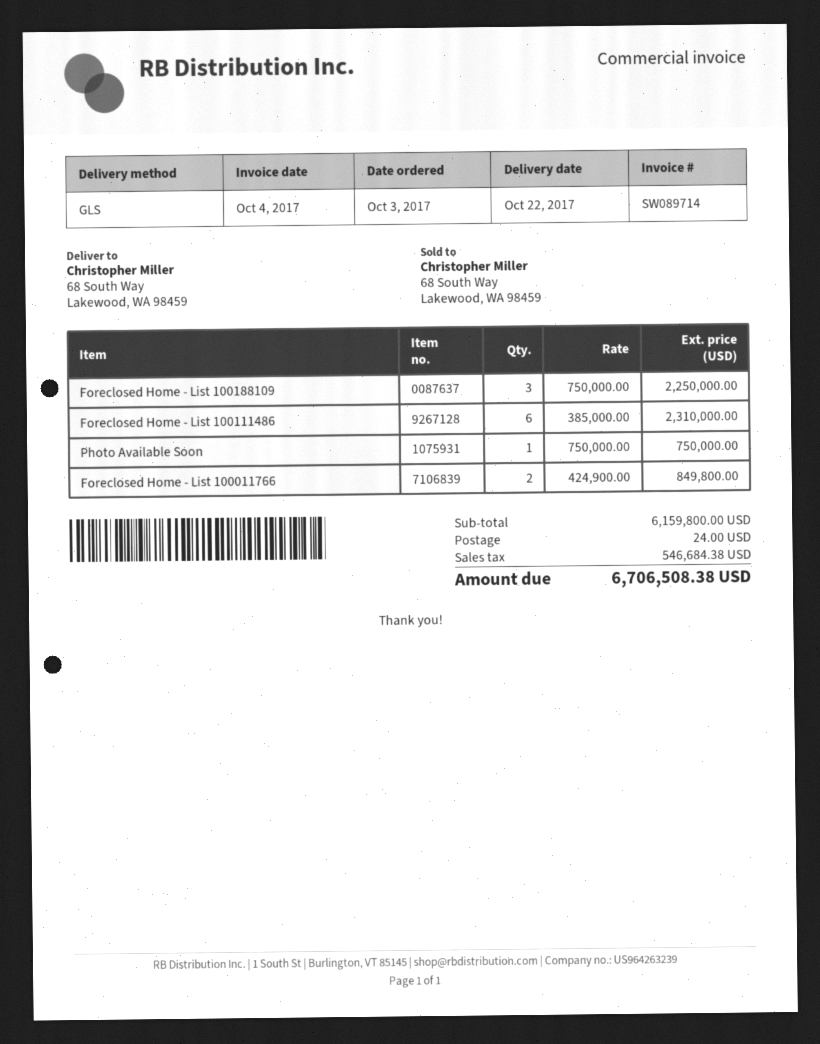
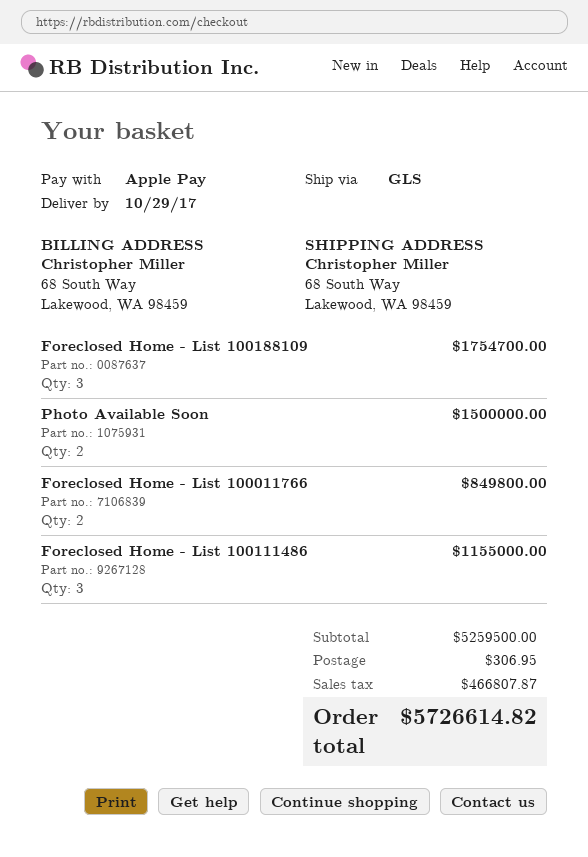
delivery date: 2017-10-22 -> 2017-10-29
Foreclosed Home - List 100188109: 3 for 2250000.00 -> 3 for 1754700.00
Foreclosed Home - List 100111486: 6 for 2310000.00 -> 3 for 1155000.00
Photo Available Soon: 1 for 750000.00 -> 2 for 1500000.00
subtotal: 6159800.00 -> 5259500.00
shipping: 24.00 -> 306.95
tax: 546684.38 -> 466807.87
total: 6706508.38 -> 5726614.82

